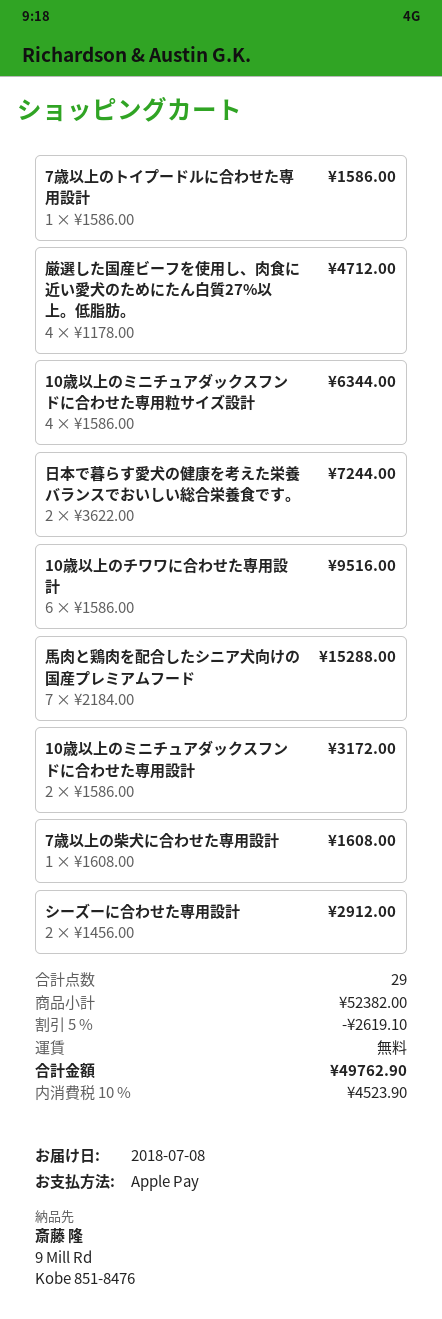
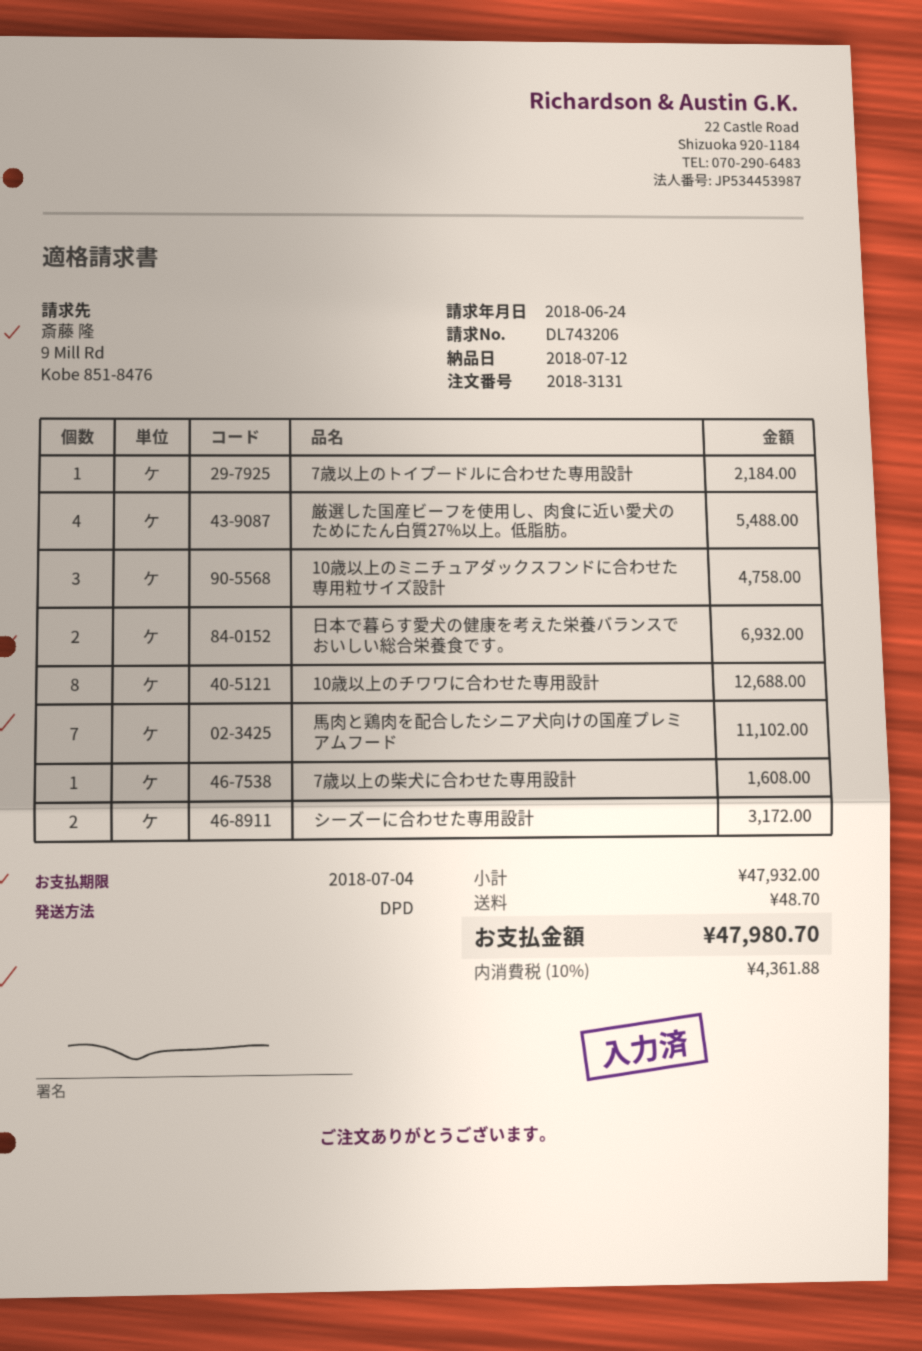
delivery date: 2018-07-08 -> 2018-07-12
7歳以上のトイプードルに合わせた専用設計: 1 for 1586.00 -> 1 for 2184.00
厳選した国産ビーフを使用し、肉食に近い愛犬のためにたん白質27%以上。低脂肪。: 4 for 4712.00 -> 4 for 5488.00
10歳以上のミニチュアダックスフンドに合わせた専用粒サイズ設計: 4 for 6344.00 -> 3 for 4758.00
日本で暮らす愛犬の健康を考えた栄養バランスでおいしい総合栄養食です。: 2 for 7244.00 -> 2 for 6932.00
10歳以上のチワワに合わせた専用設計: 6 for 9516.00 -> 8 for 12688.00
馬肉と鶏肉を配合したシニア犬向けの国産プレミアムフード: 7 for 15288.00 -> 7 for 11102.00
10歳以上のミニチュアダックスフンドに合わせた専用設計: 2 for 3172.00 -> none
シーズーに合わせた専用設計: 2 for 2912.00 -> 2 for 3172.00
subtotal: 52382.00 -> 47932.00
discount: 5% = 2619.10 -> none
shipping: 0.00 -> 48.70
tax: 10% = 4523.90 -> 10% = 4361.88
total: 49762.90 -> 47980.70

